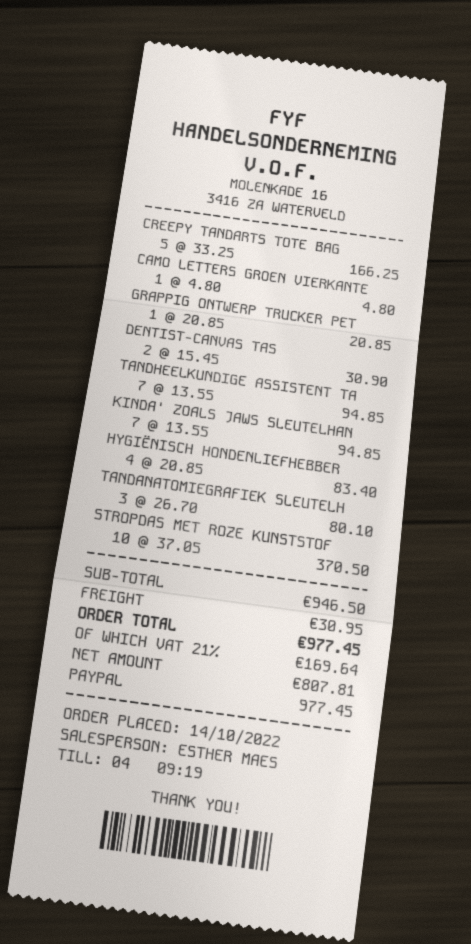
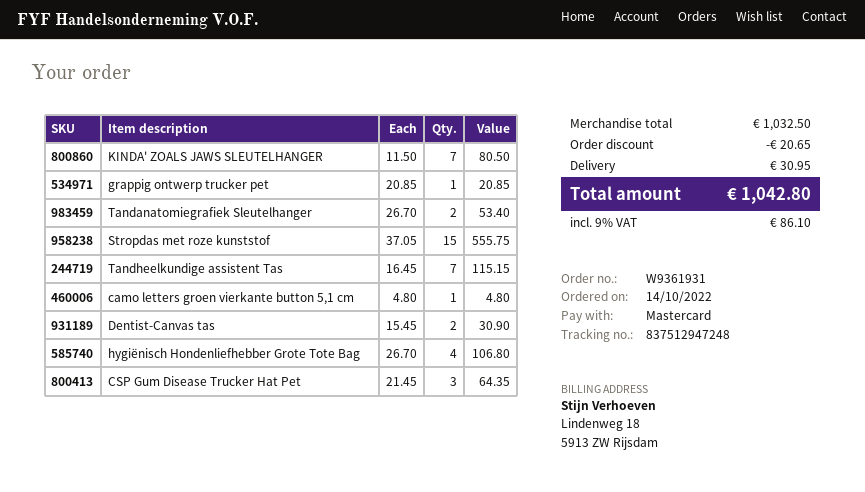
payment method: PayPal -> Mastercard
CREEPY TANDARTS TOTE BAG: 5 x 33.25 = 166.25 -> none
TANDHEELKUNDIGE ASSISTENT TA: 7 x 13.55 = 94.85 -> 7 x 16.45 = 115.15
KINDA' ZOALS JAWS SLEUTELHAN: 7 x 13.55 = 94.85 -> 7 x 11.50 = 80.50
HYGIËNISCH HONDENLIEFHEBBER: 4 x 20.85 = 83.40 -> 4 x 26.70 = 106.80
TANDANATOMIEGRAFIEK SLEUTELH: 3 x 26.70 = 80.10 -> 2 x 26.70 = 53.40
STROPDAS MET ROZE KUNSTSTOF: 10 x 37.05 = 370.50 -> 15 x 37.05 = 555.75
CSP Gum Disease Trucker Hat Pet: none -> 3 x 21.45 = 64.35
subtotal: 946.50 -> 1032.50
discount: none -> 20.65
tax: 21% = 169.64 -> 9% = 86.10
total: 977.45 -> 1042.80

